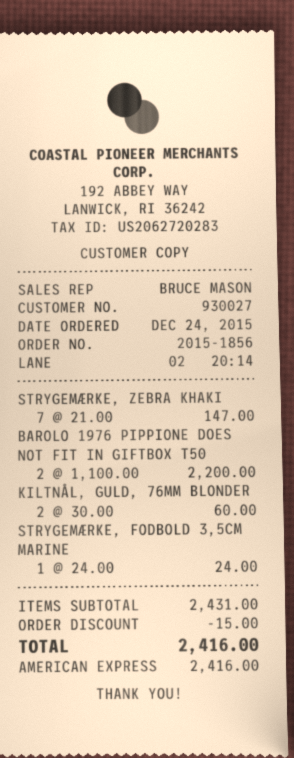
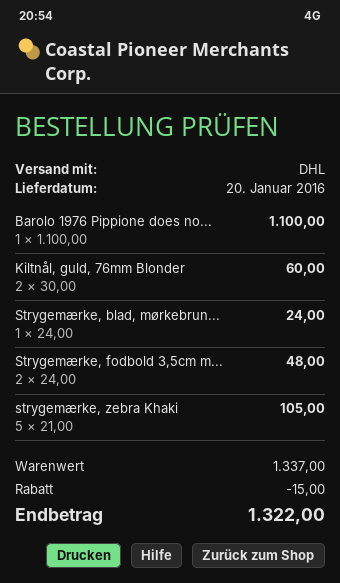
STRYGEMÆRKE, ZEBRA KHAKI: 7 x 21.00 = 147.00 -> 5 x 21.00 = 105.00
BAROLO 1976 PIPPIONE DOES NOT FIT IN GIFTBOX T50: 2 x 1100.00 = 2200.00 -> 1 x 1100.00 = 1100.00
STRYGEMÆRKE, FODBOLD 3,5CM MARINE: 1 x 24.00 = 24.00 -> 2 x 24.00 = 48.00
Strygemærke, blad, mørkebrun...: none -> 1 x 24.00 = 24.00
subtotal: 2431.00 -> 1337.00
total: 2416.00 -> 1322.00

